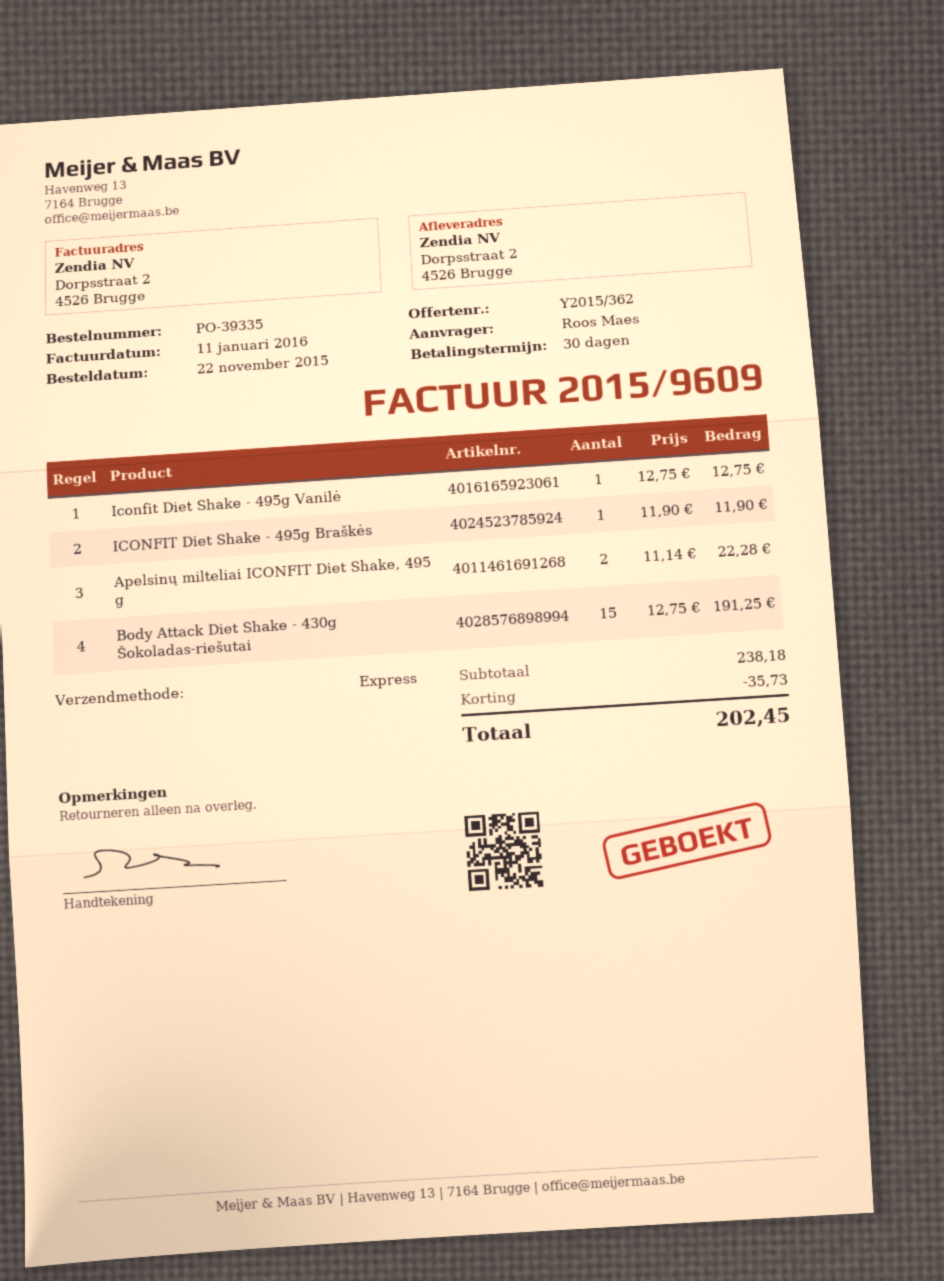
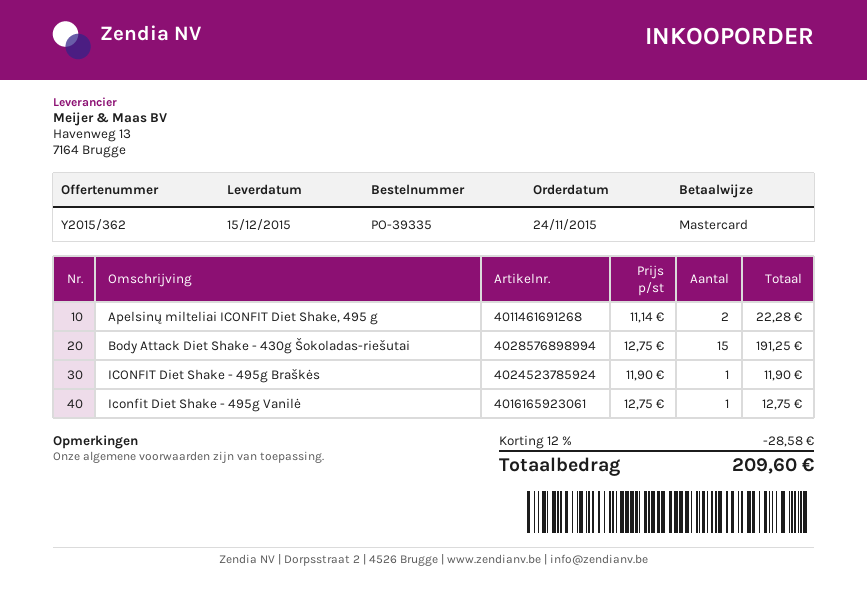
order date: 2015-11-22 -> 2015-11-24
discount: 35.73 -> 28.58
total: 202.45 -> 209.60

